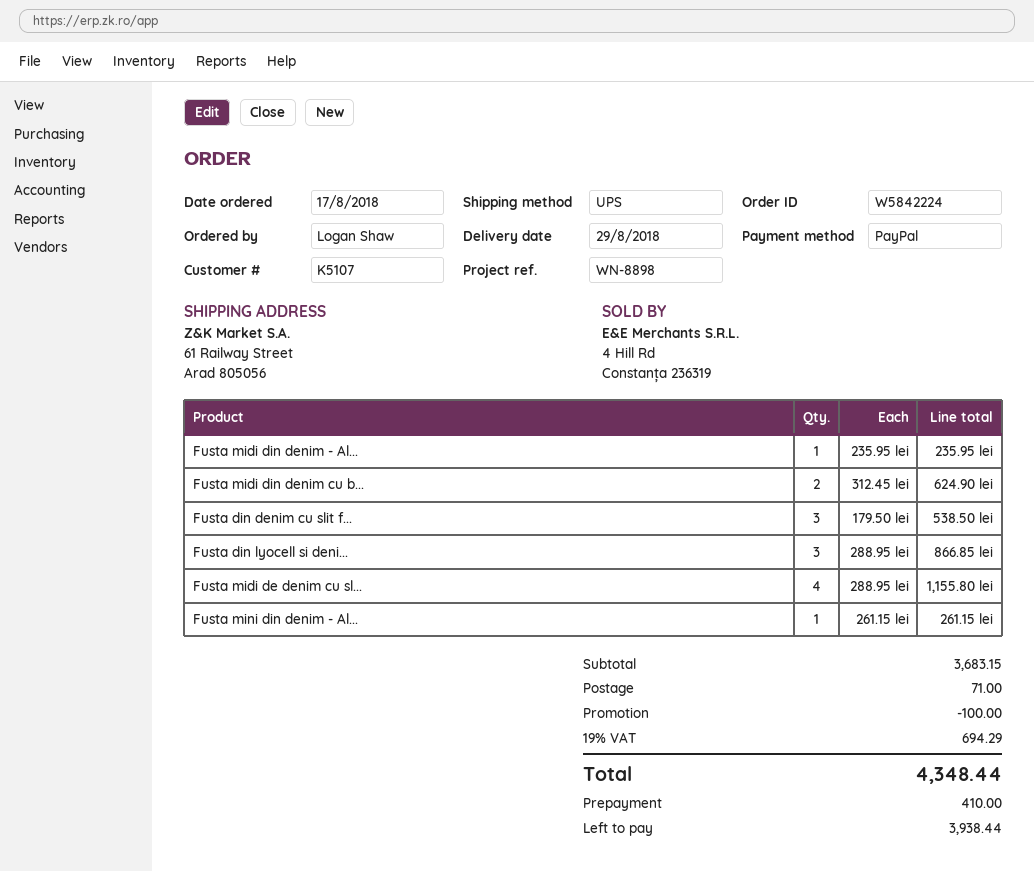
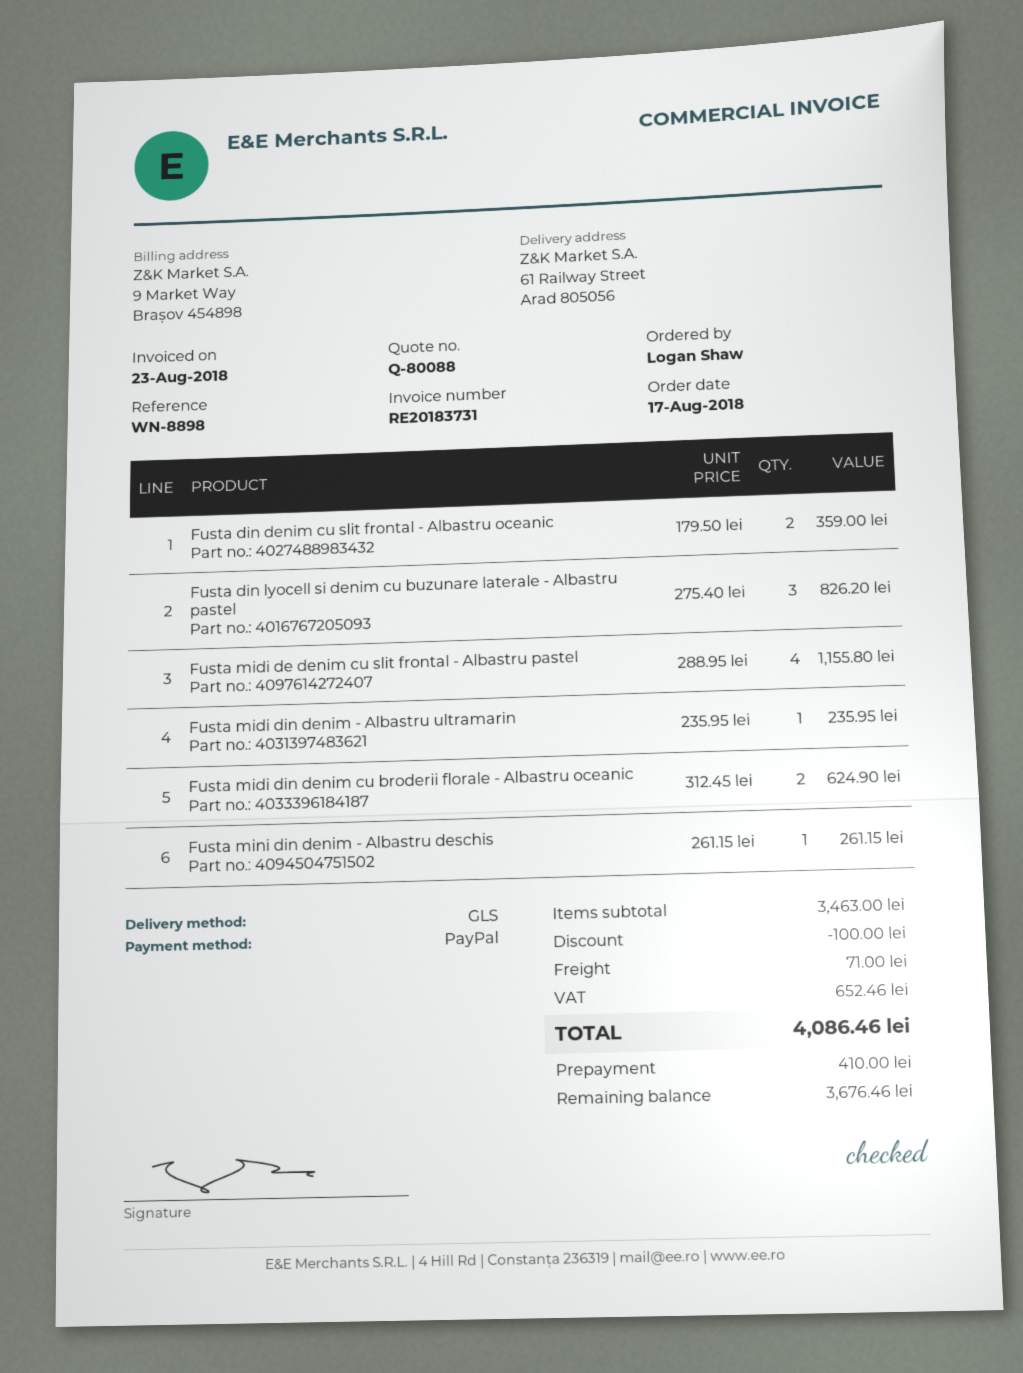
shipping method: UPS -> GLS
Fusta din denim cu slit f...: 3 x 179.50 = 538.50 -> 2 x 179.50 = 359.00
Fusta din lyocell si deni...: 3 x 288.95 = 866.85 -> 3 x 275.40 = 826.20
subtotal: 3683.15 -> 3463.00
tax: 694.29 -> 652.46
total: 4348.44 -> 4086.46
balance: 3938.44 -> 3676.46

